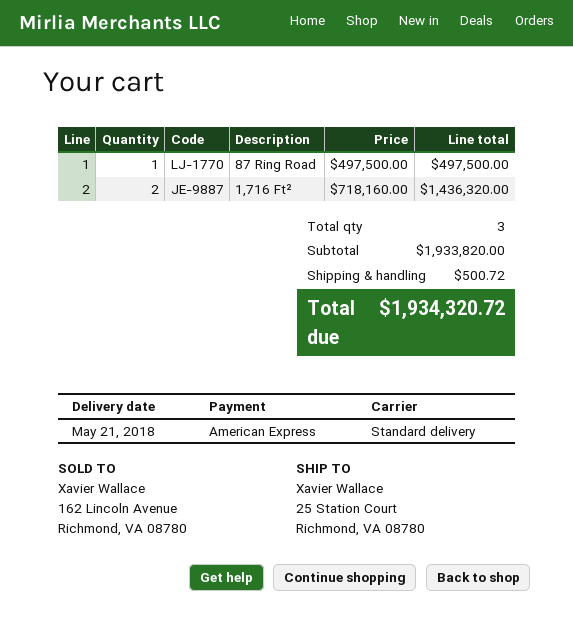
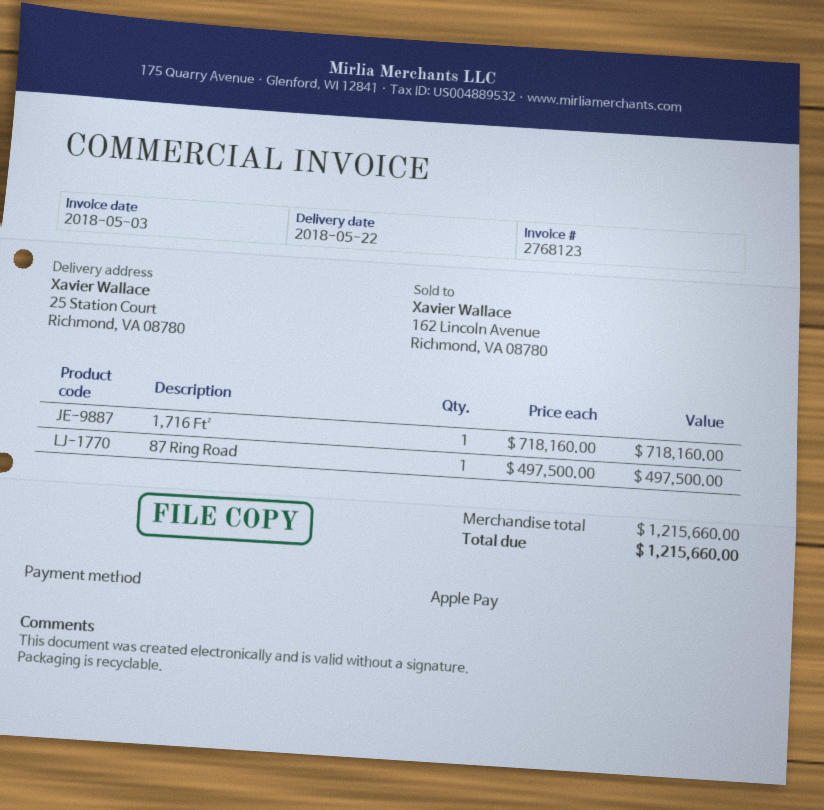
delivery date: 2018-05-21 -> 2018-05-22
payment method: American Express -> Apple Pay
1,716 Ft²: 2 x 718160.00 = 1436320.00 -> 1 x 718160.00 = 718160.00
subtotal: 1933820.00 -> 1215660.00
shipping: 500.72 -> none
total: 1934320.72 -> 1215660.00

